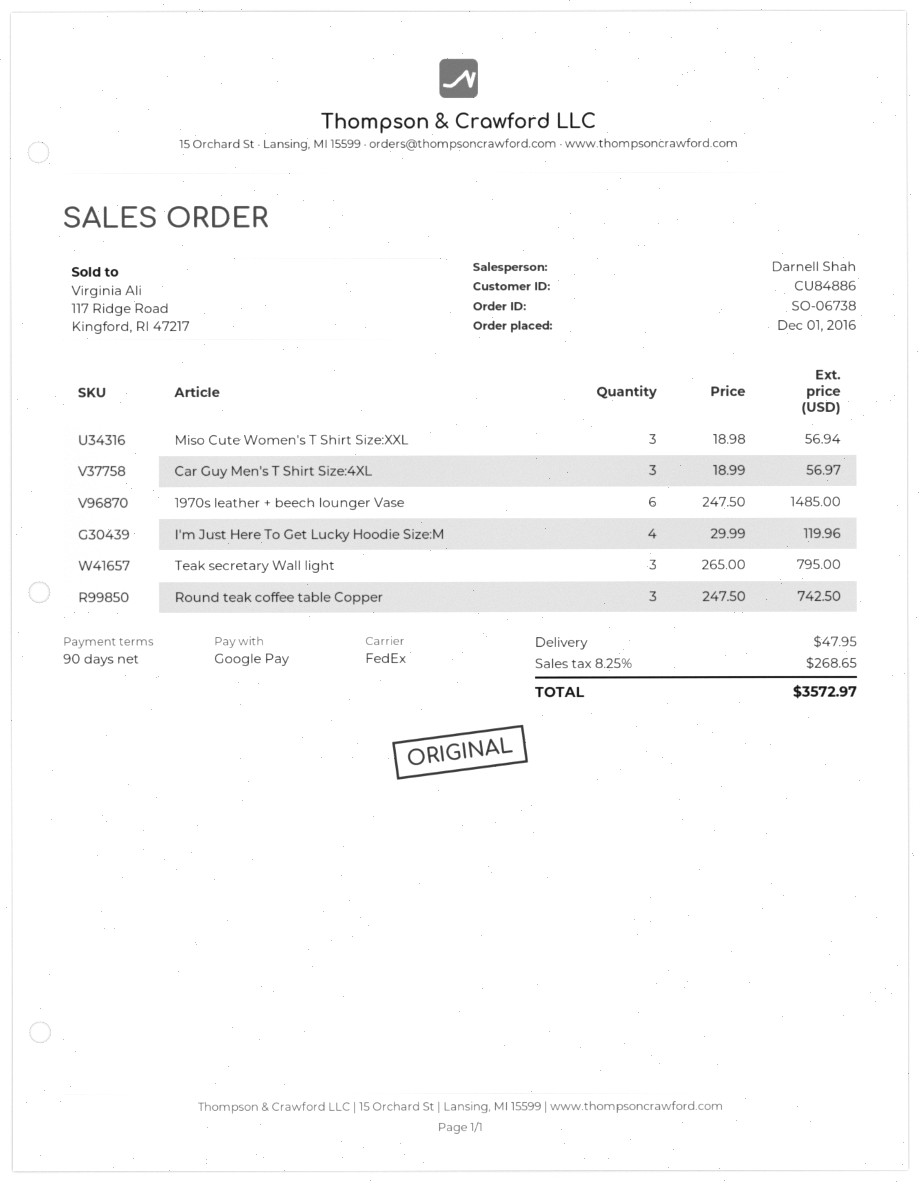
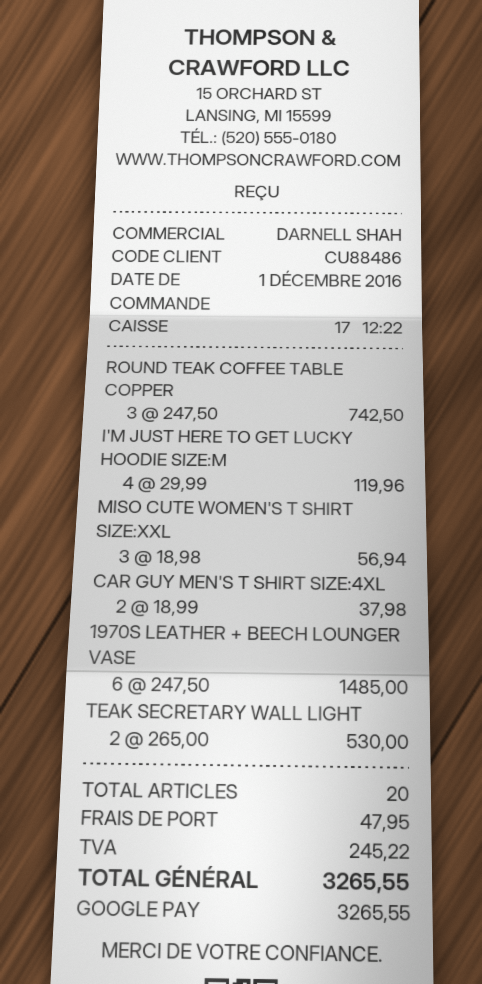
customer number: CU84886 -> CU88486
Car Guy Men's T Shirt Size:4XL: 3 x 18.99 = 56.97 -> 2 x 18.99 = 37.98
Teak secretary Wall light: 3 x 265.00 = 795.00 -> 2 x 265.00 = 530.00
tax: 268.65 -> 245.22
total: 3572.97 -> 3265.55

